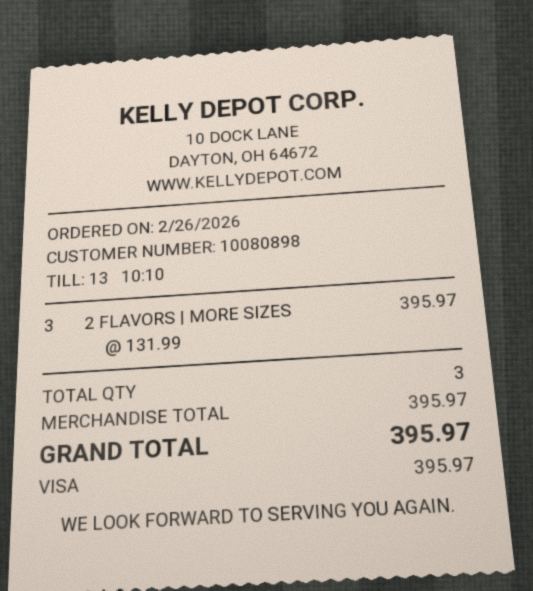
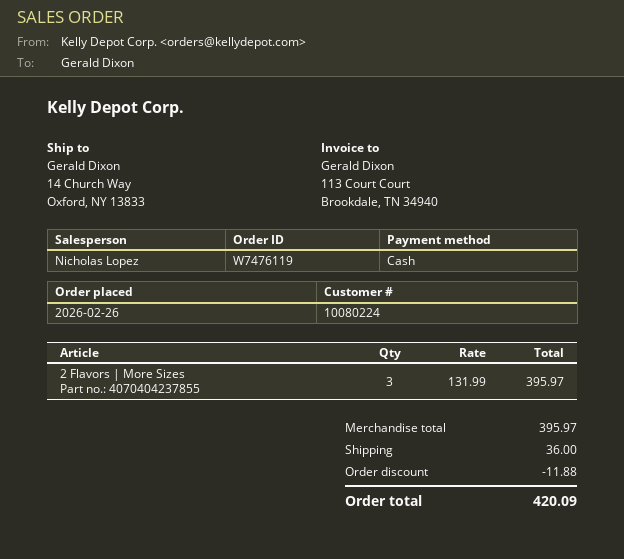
customer number: 10080898 -> 10080224
payment method: Visa -> cash
discount: none -> 11.88
shipping: none -> 36.00
total: 395.97 -> 420.09

